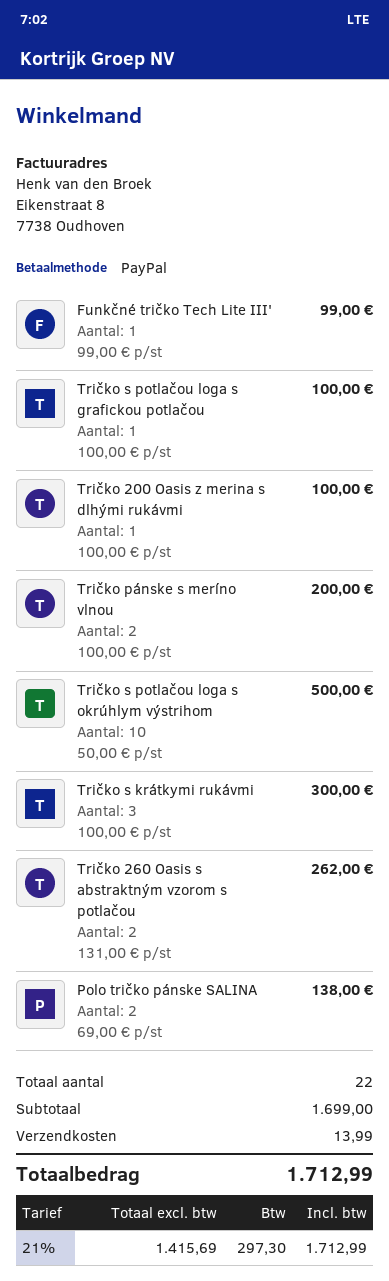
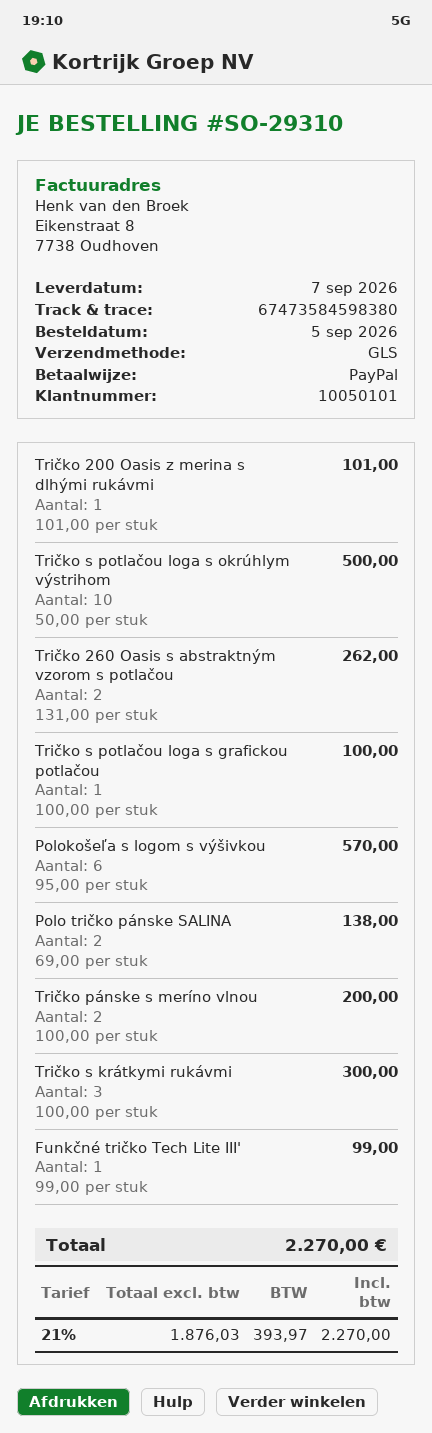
Tričko 200 Oasis z merina s dlhými rukávmi: 1 x 100.00 = 100.00 -> 1 x 101.00 = 101.00
Polokošeľa s logom s výšivkou: none -> 6 x 95.00 = 570.00
shipping: 13.99 -> none
net: 1415.69 -> 1876.03
tax: 21% = 297.30 -> 21% = 393.97
total: 1712.99 -> 2270.00

